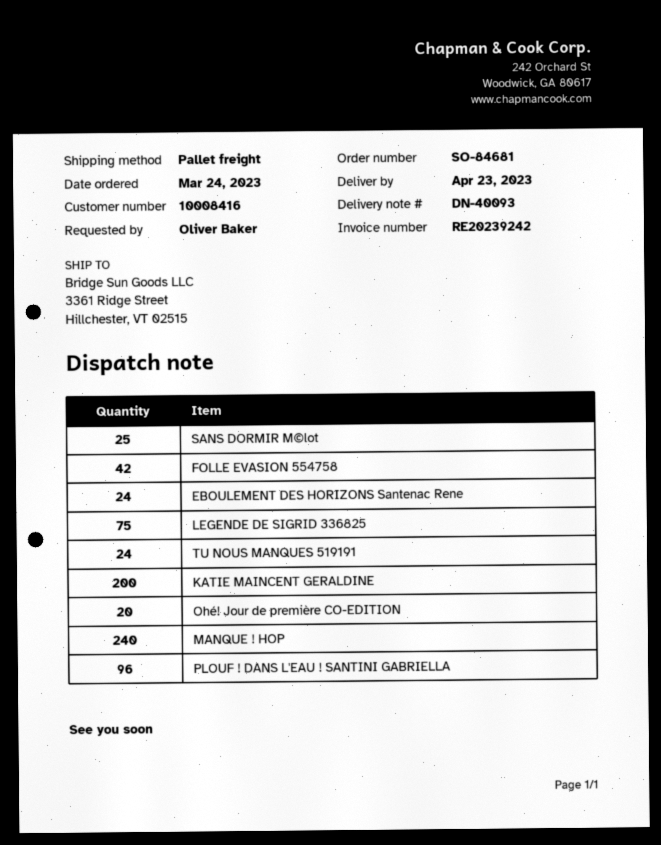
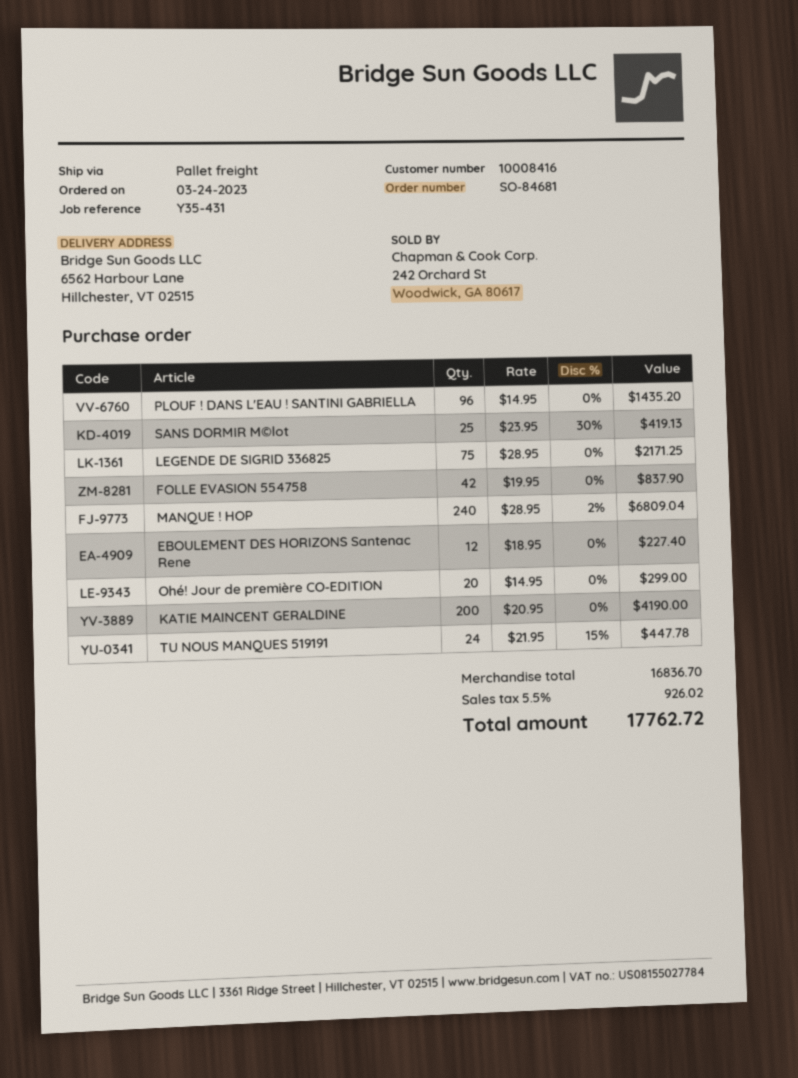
ship to: 3361 Ridge Street, Hillchester, VT 02515 -> 6562 Harbour Lane, Hillchester, VT 02515
EBOULEMENT DES HORIZONS Santenac Rene: 24 -> 12

